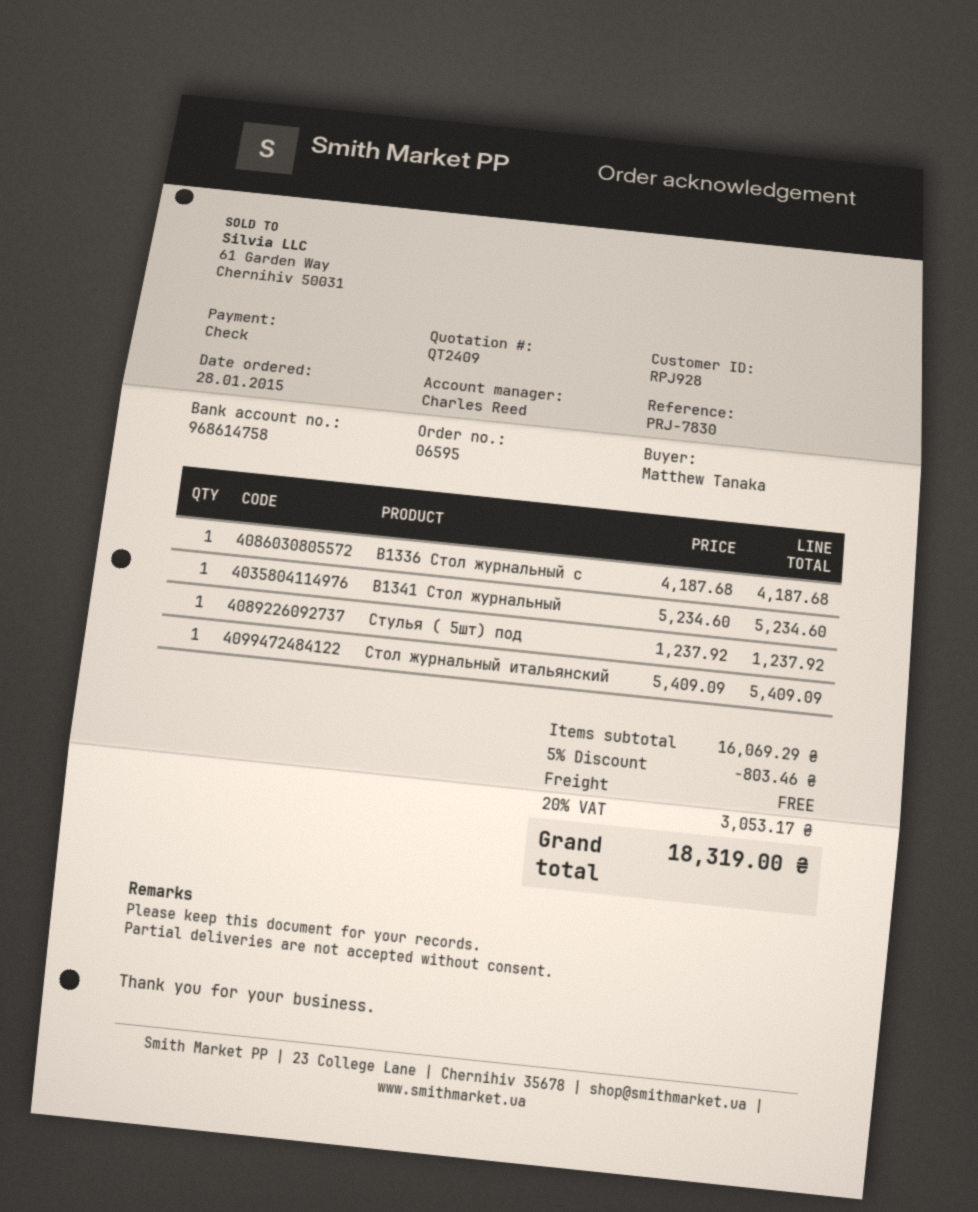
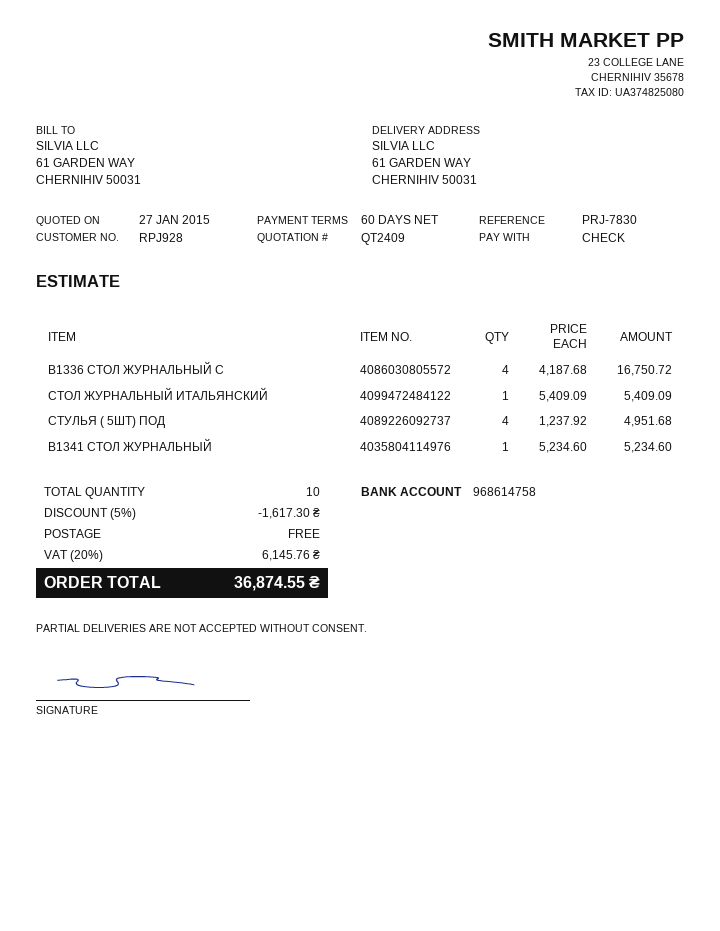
В1336 Стол журнальный с: 1 x 4187.68 = 4187.68 -> 4 x 4187.68 = 16750.72
Стулья ( 5шт) под: 1 x 1237.92 = 1237.92 -> 4 x 1237.92 = 4951.68
discount: 5% = 803.46 -> 5% = 1617.30
tax: 20% = 3053.17 -> 20% = 6145.76
total: 18319.00 -> 36874.55

